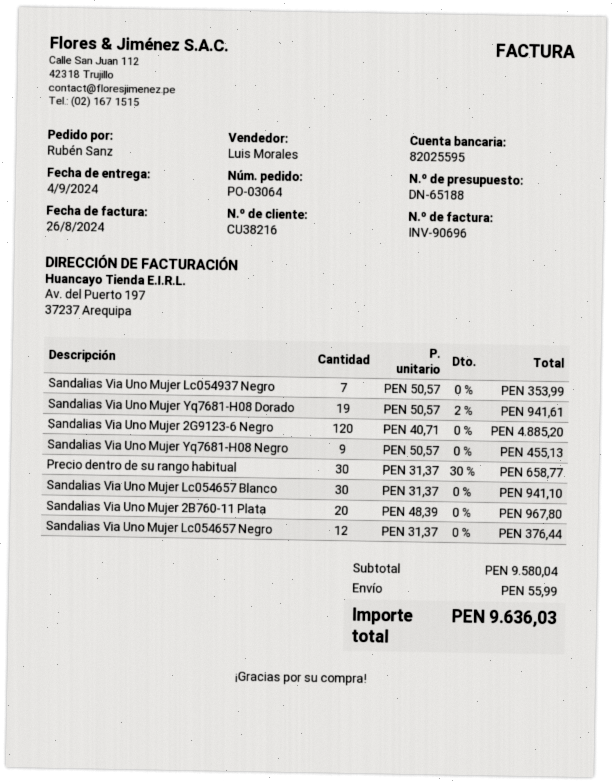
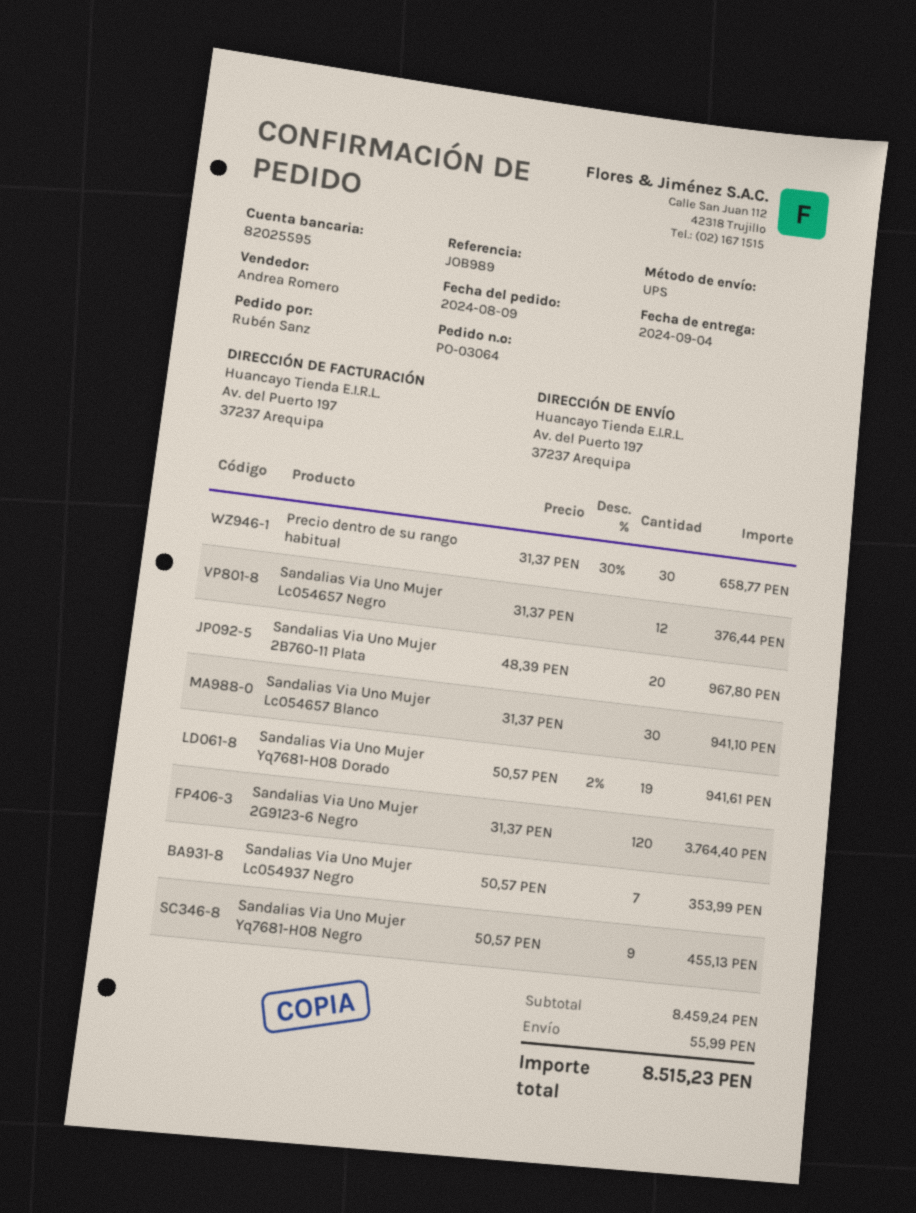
sales rep: Luis Morales -> Andrea Romero
Sandalias Via Uno Mujer 2G9123-6 Negro: 120 x 40.71 = 4885.20 -> 120 x 31.37 = 3764.40
subtotal: 9580.04 -> 8459.24
total: 9636.03 -> 8515.23

